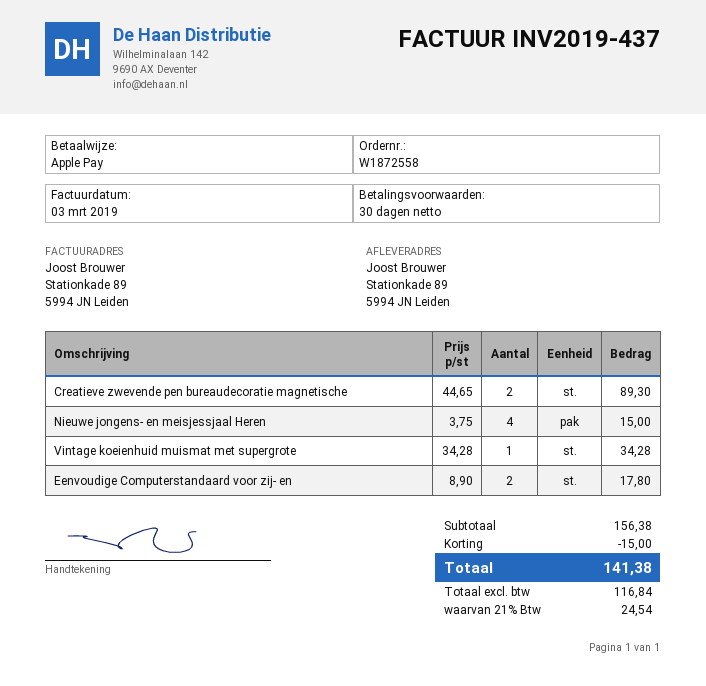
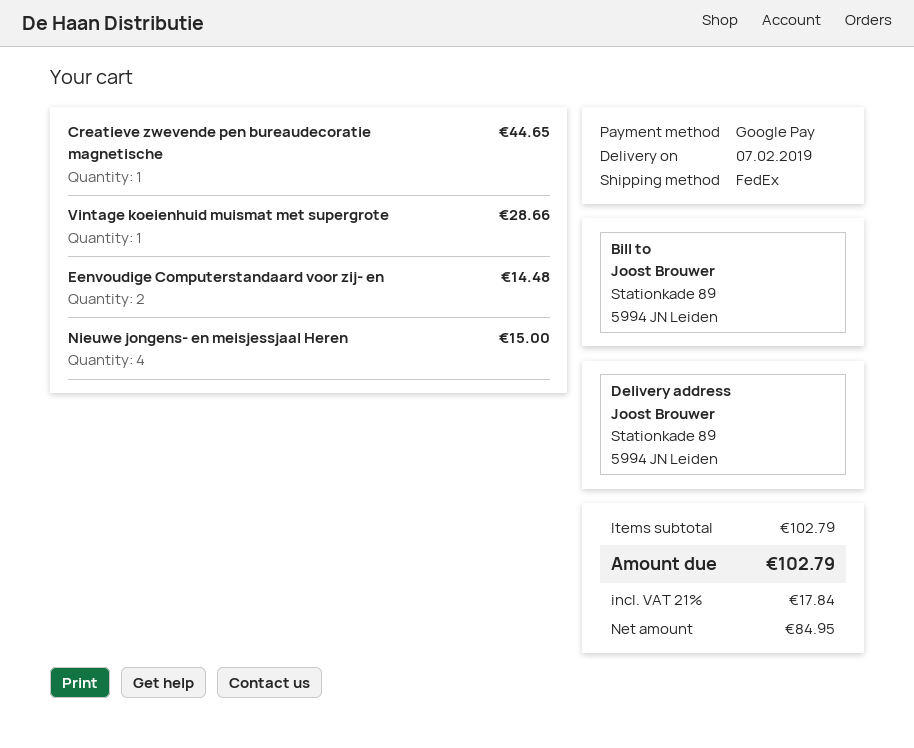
payment method: Apple Pay -> Google Pay
Creatieve zwevende pen bureaudecoratie magnetische: 2 for 89.30 -> 1 for 44.65
Vintage koeienhuid muismat met supergrote: 1 for 34.28 -> 1 for 28.66
Eenvoudige Computerstandaard voor zij- en: 2 for 17.80 -> 2 for 14.48
subtotal: 156.38 -> 102.79
discount: 15.00 -> none
net: 116.84 -> 84.95
tax: 21% = 24.54 -> 21% = 17.84
total: 141.38 -> 102.79

